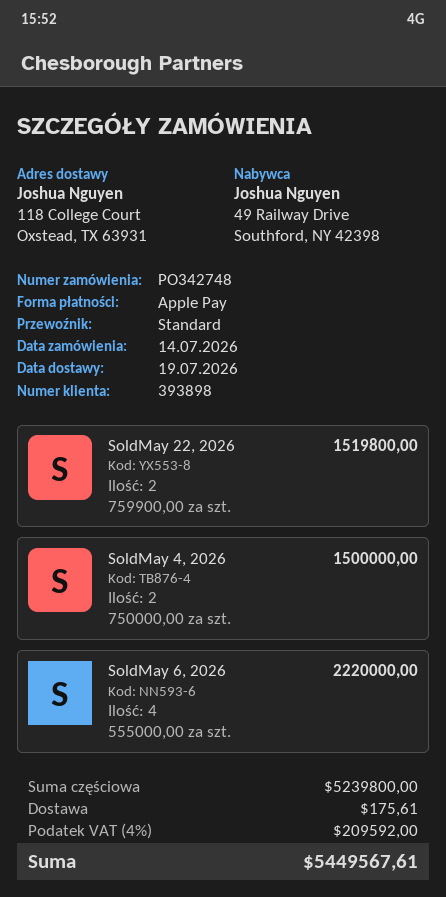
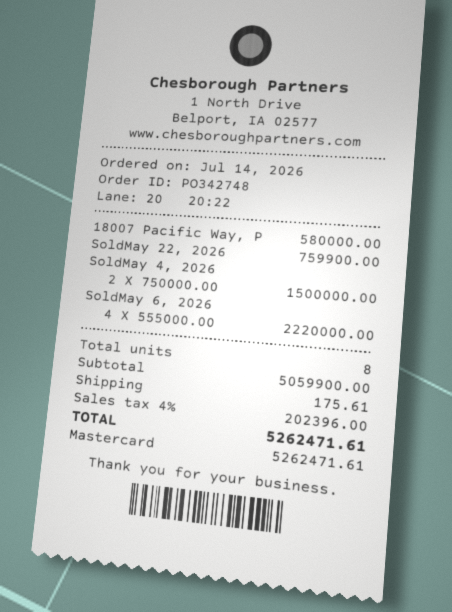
payment method: Apple Pay -> Mastercard
SoldMay 22, 2026: 2 x 759900.00 = 1519800.00 -> 1 x 759900.00 = 759900.00
18007 Pacific Way, P: none -> 1 x 580000.00 = 580000.00
subtotal: 5239800.00 -> 5059900.00
tax: 4% = 209592.00 -> 4% = 202396.00
total: 5449567.61 -> 5262471.61

